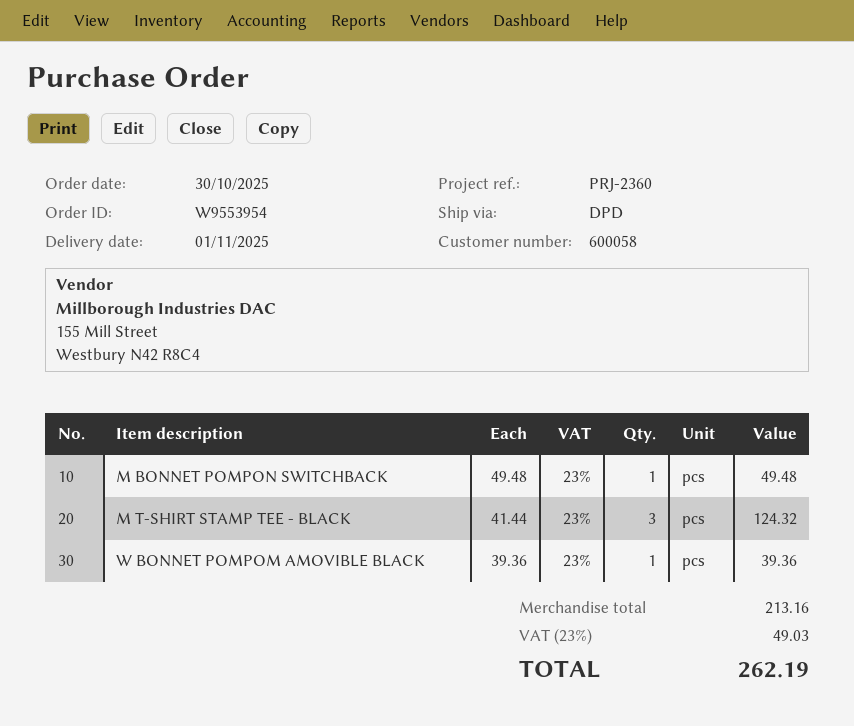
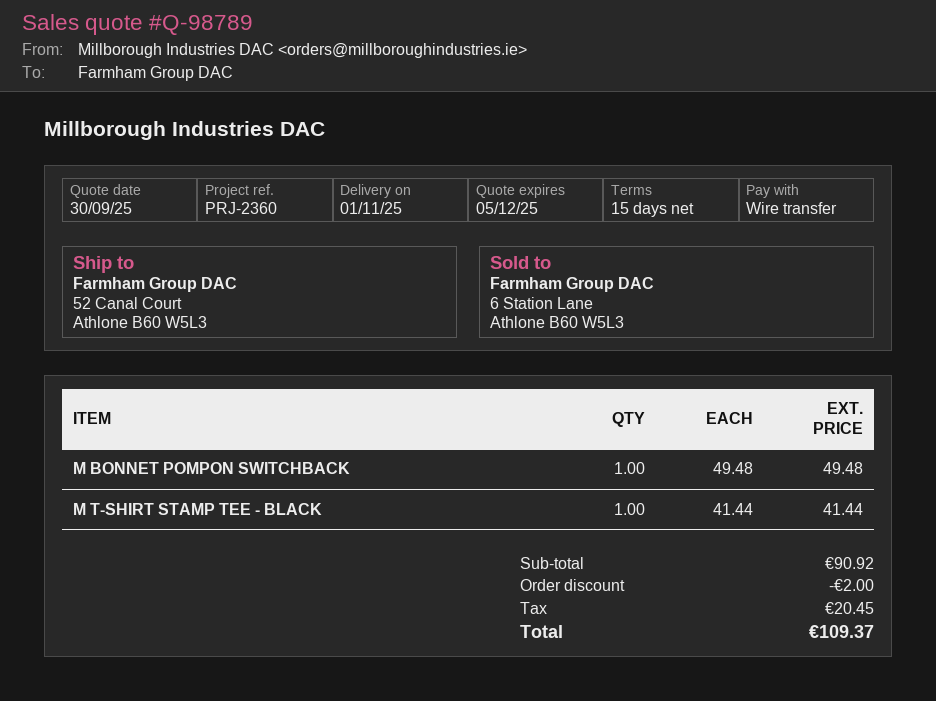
M T-SHIRT STAMP TEE - BLACK: 3 x 41.44 = 124.32 -> 1 x 41.44 = 41.44
W BONNET POMPOM AMOVIBLE BLACK: 1 x 39.36 = 39.36 -> none
subtotal: 213.16 -> 90.92
discount: none -> 2.00
tax: 49.03 -> 20.45
total: 262.19 -> 109.37

